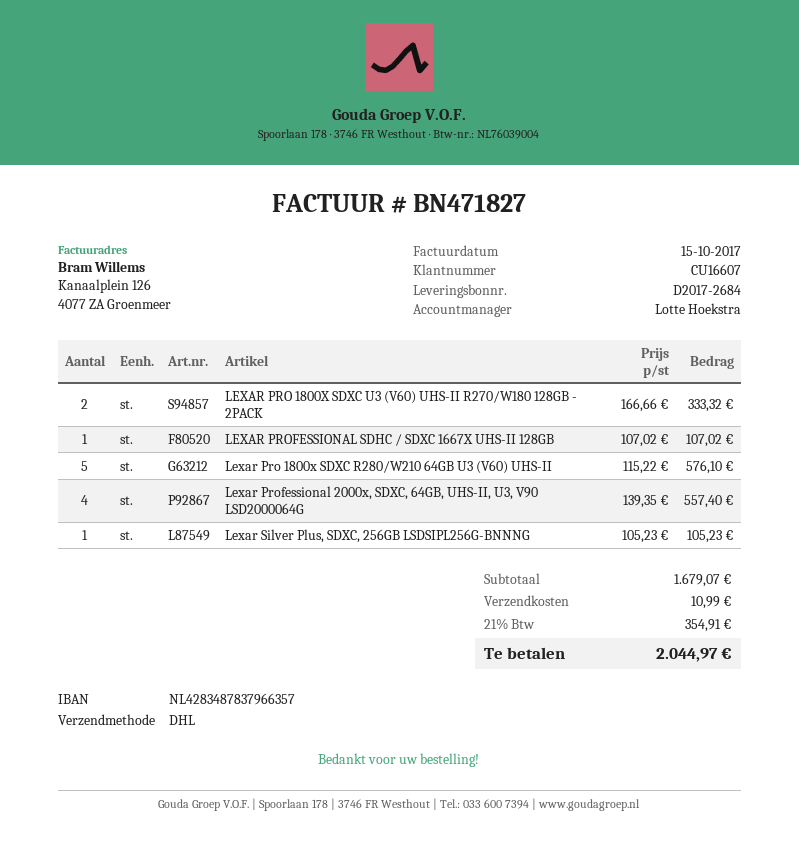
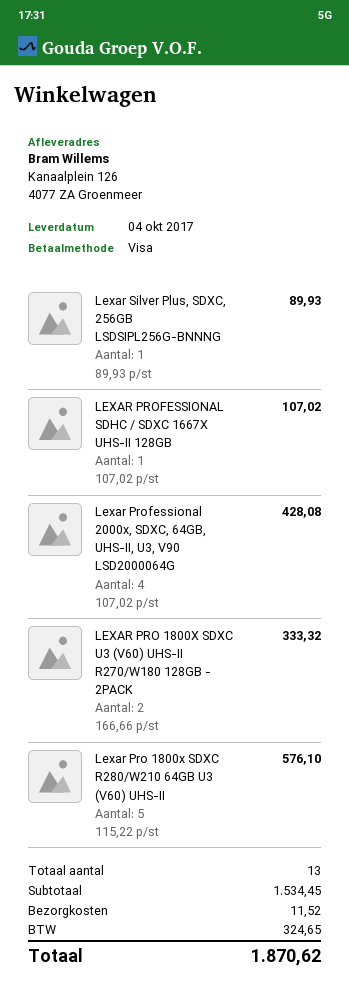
Lexar Professional 2000x, SDXC, 64GB, UHS-II, U3, V90 LSD2000064G: 4 x 139.35 = 557.40 -> 4 x 107.02 = 428.08
Lexar Silver Plus, SDXC, 256GB LSDSIPL256G-BNNNG: 1 x 105.23 = 105.23 -> 1 x 89.93 = 89.93
subtotal: 1679.07 -> 1534.45
shipping: 10.99 -> 11.52
tax: 354.91 -> 324.65
total: 2044.97 -> 1870.62

